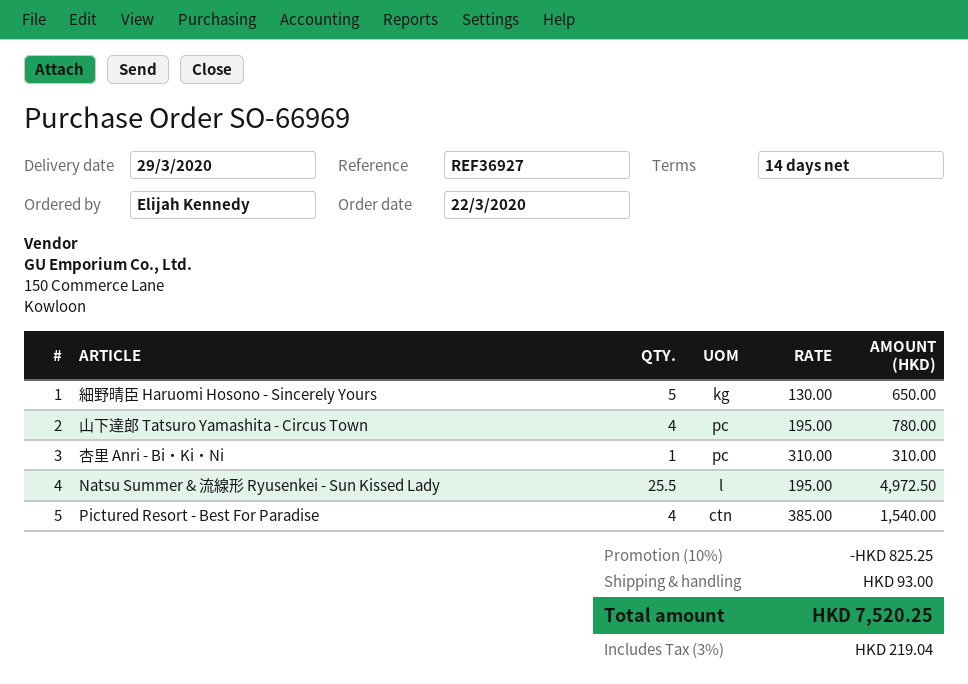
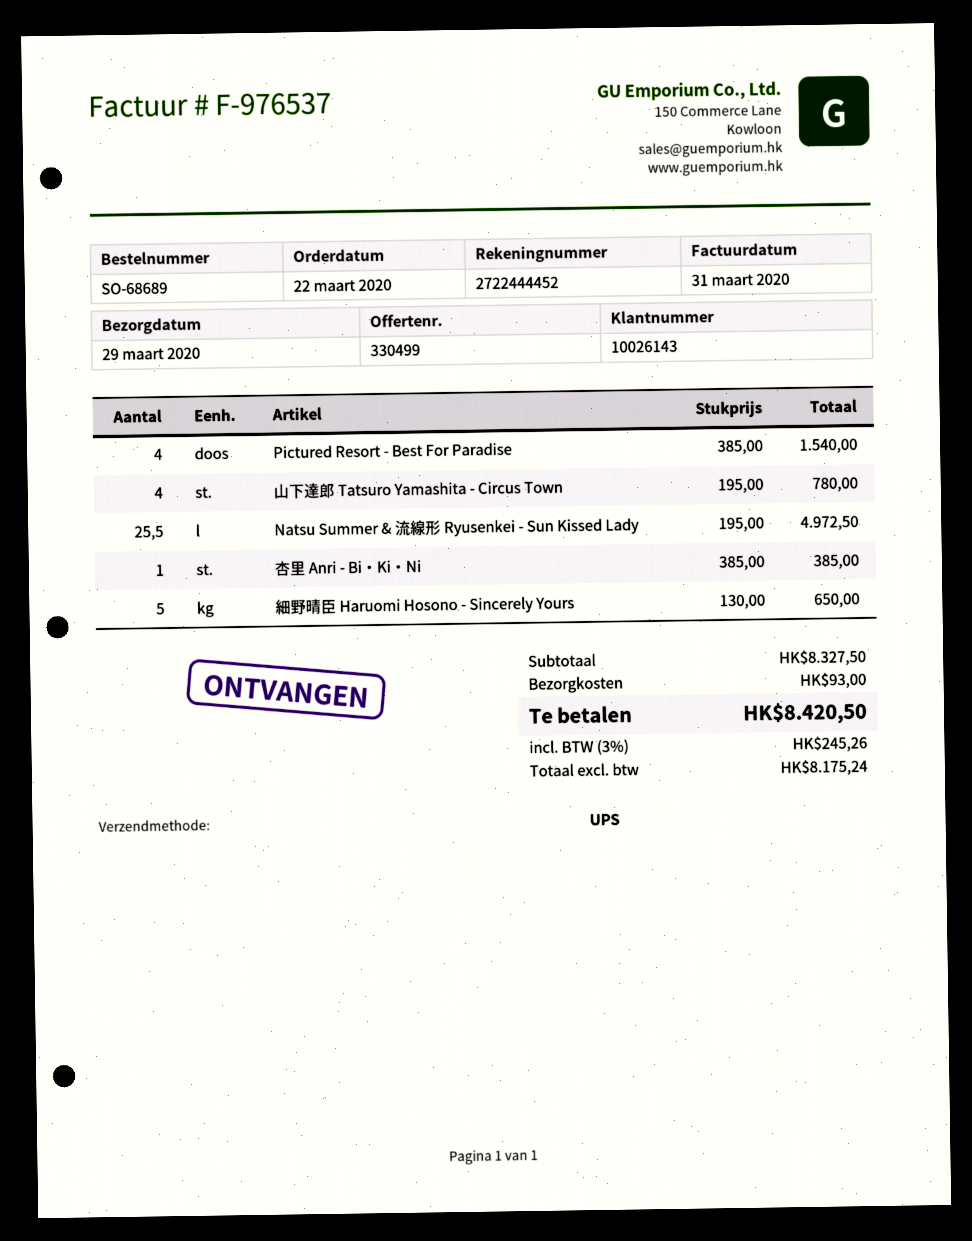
order number: SO-66969 -> SO-68689
杏里 Anri - Bi・Ki・Ni: 1 x 310.00 = 310.00 -> 1 x 385.00 = 385.00
discount: 10% = 825.25 -> none
tax: 3% = 219.04 -> 3% = 245.26
total: 7520.25 -> 8420.50

